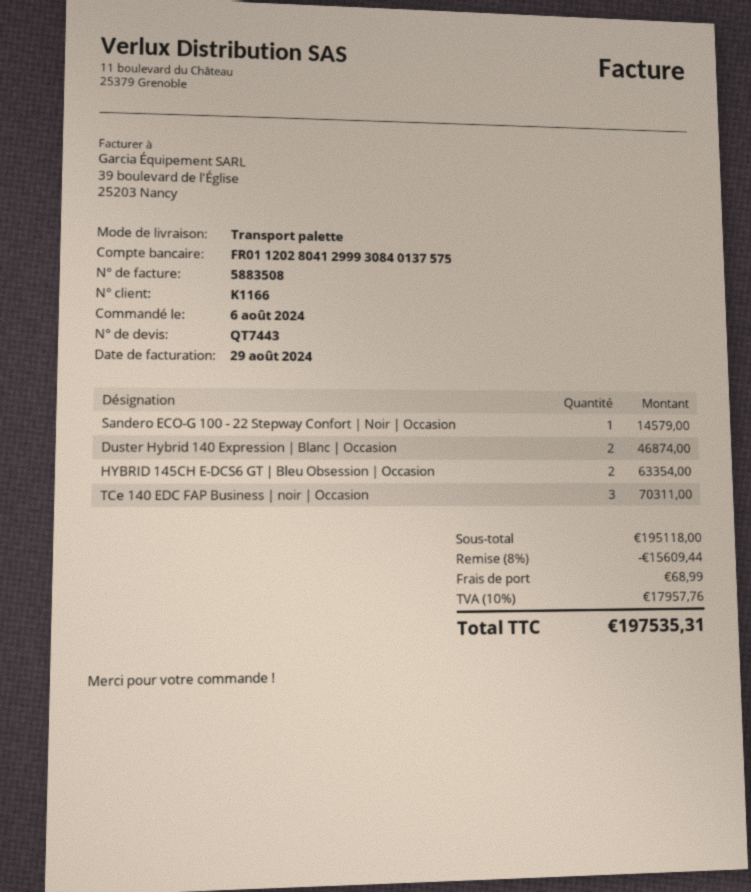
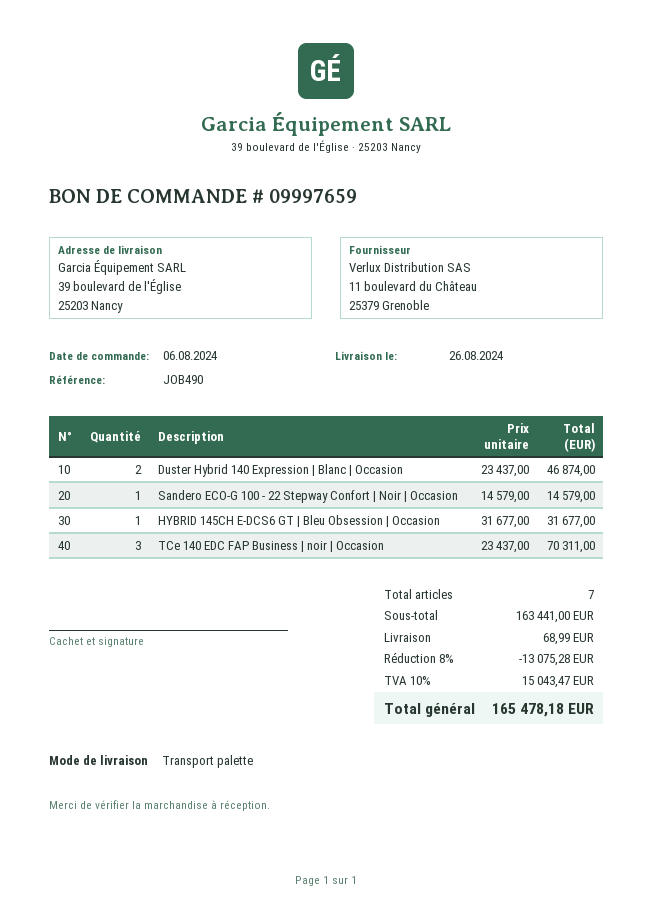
HYBRID 145CH E-DCS6 GT | Bleu Obsession | Occasion: 2 for 63354.00 -> 1 for 31677.00
subtotal: 195118.00 -> 163441.00
discount: 8% = 15609.44 -> 8% = 13075.28
tax: 10% = 17957.76 -> 10% = 15043.47
total: 197535.31 -> 165478.18

